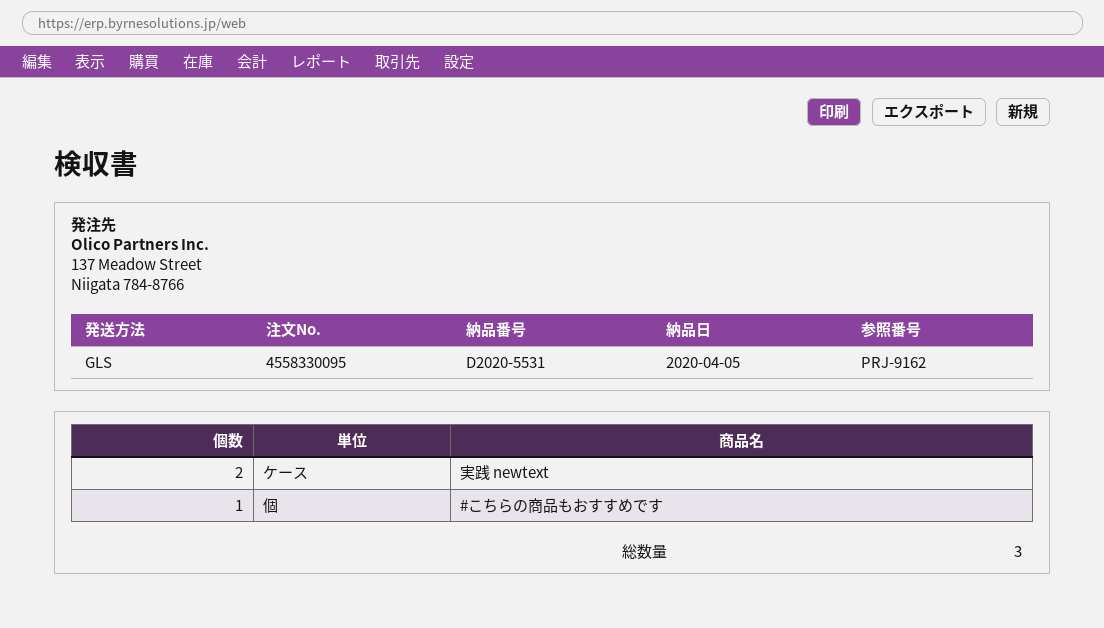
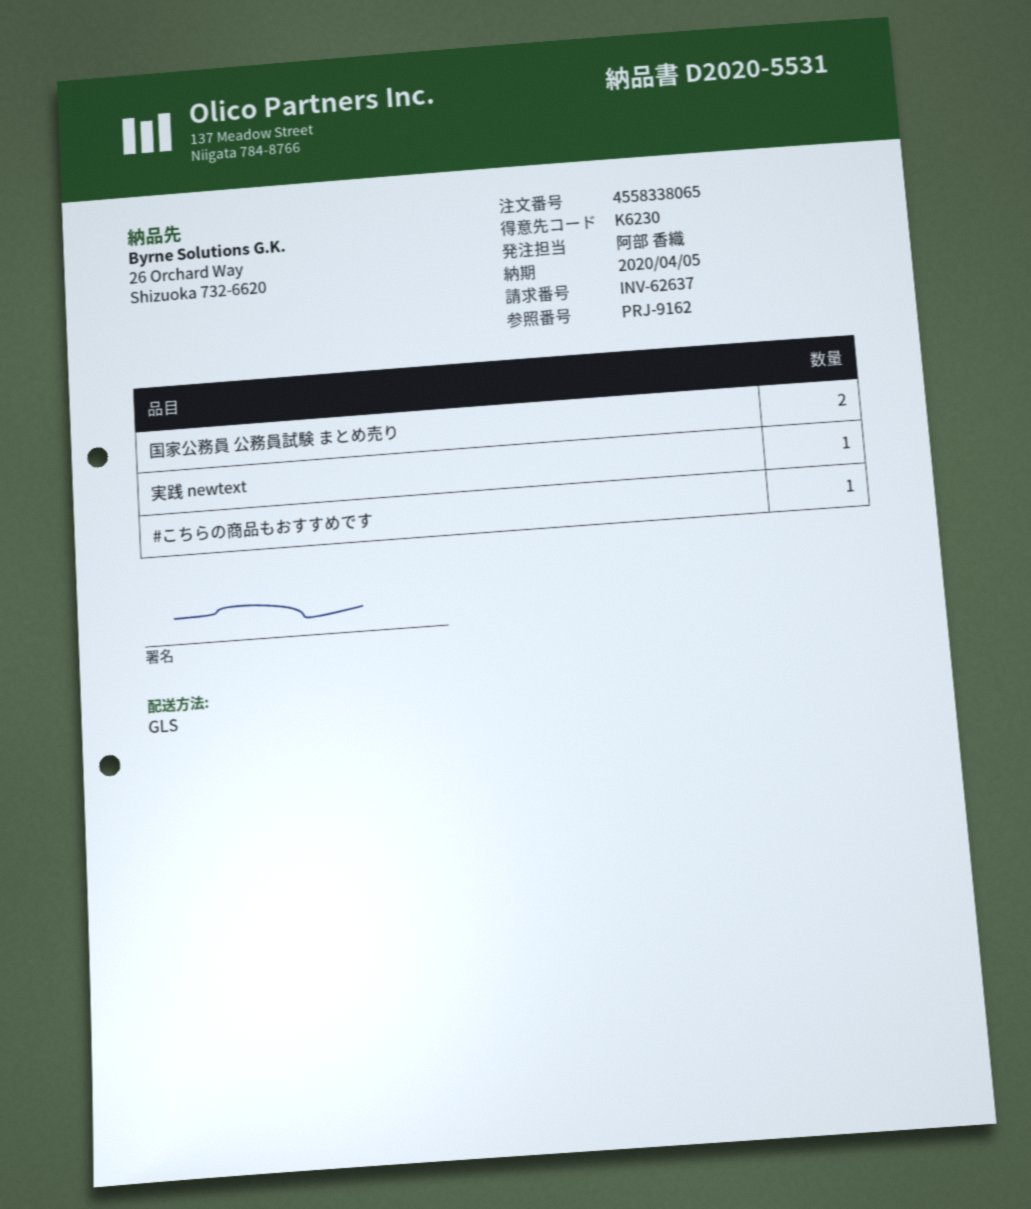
order number: 4558330095 -> 4558338065
実践 newtext: 2 -> 1
国家公務員 公務員試験 まとめ売り: none -> 2

